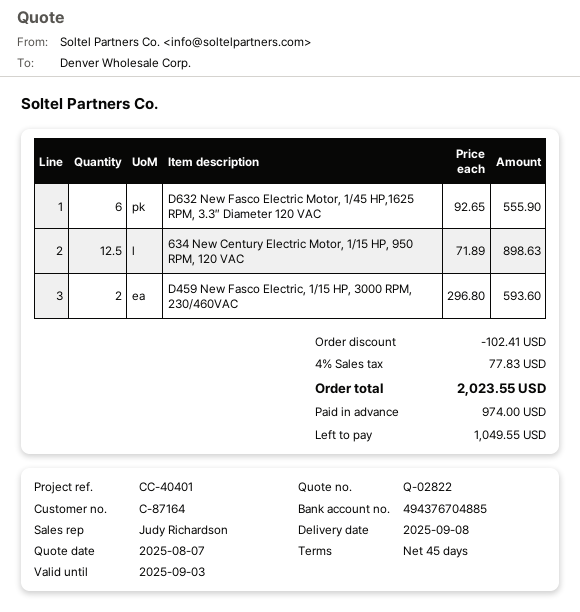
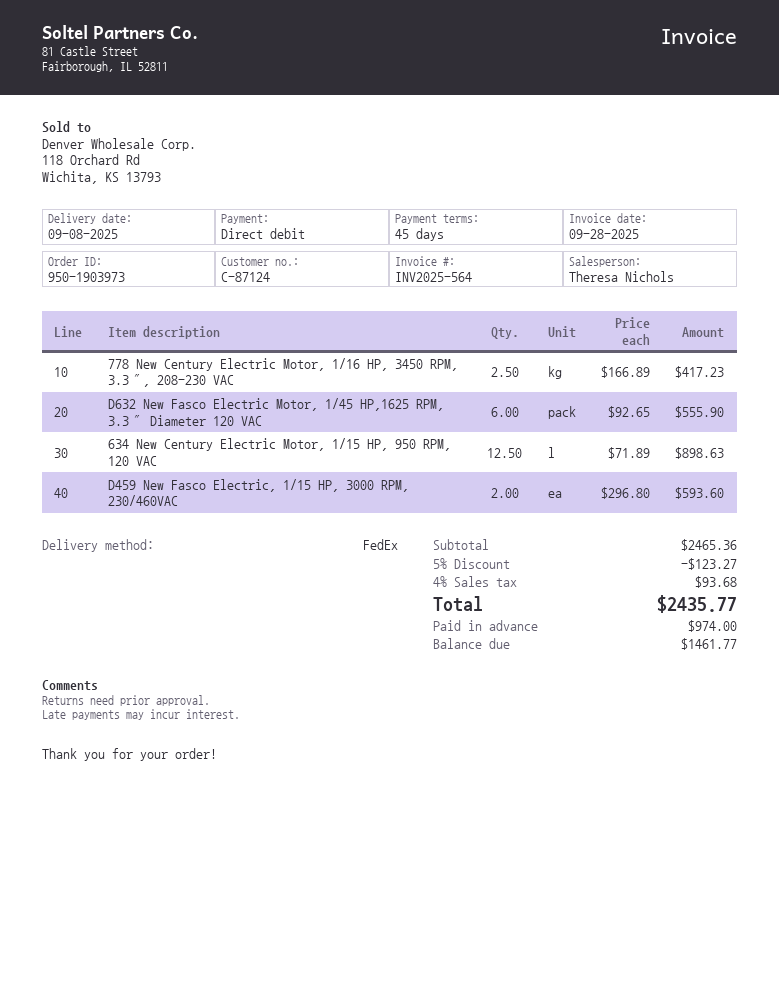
customer number: C-87164 -> C-87124
sales rep: Judy Richardson -> Theresa Nichols
778 New Century Electric Motor, 1/16 HP, 3450 RPM, 3.3″, 208-230 VAC: none -> 2.5 x 166.89 = 417.23
discount: 102.41 -> 123.27
tax: 4% = 77.83 -> 4% = 93.68
total: 2023.55 -> 2435.77
balance: 1049.55 -> 1461.77

